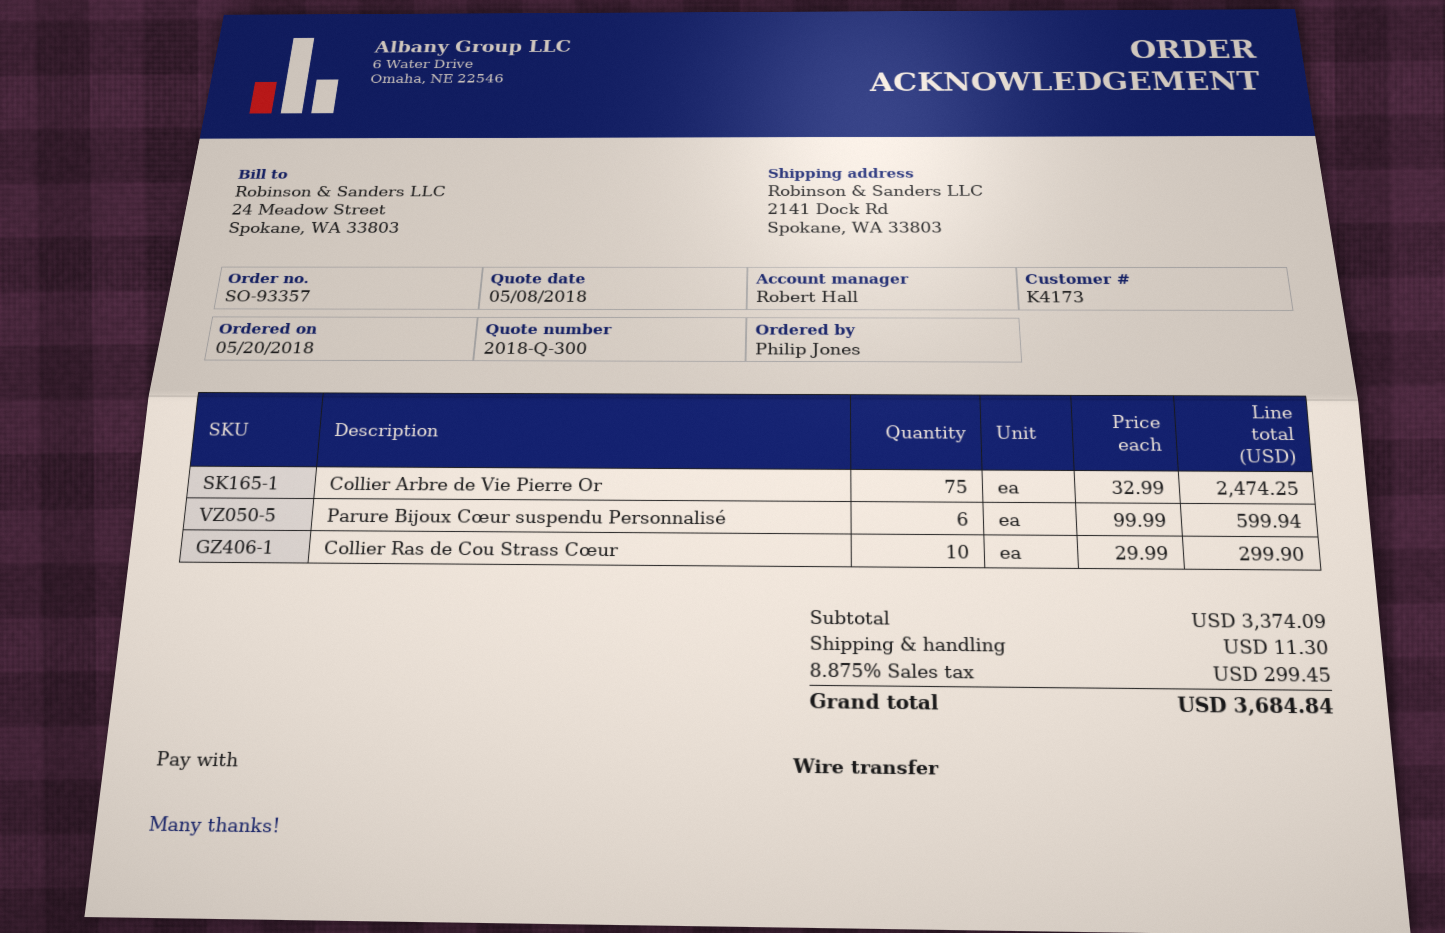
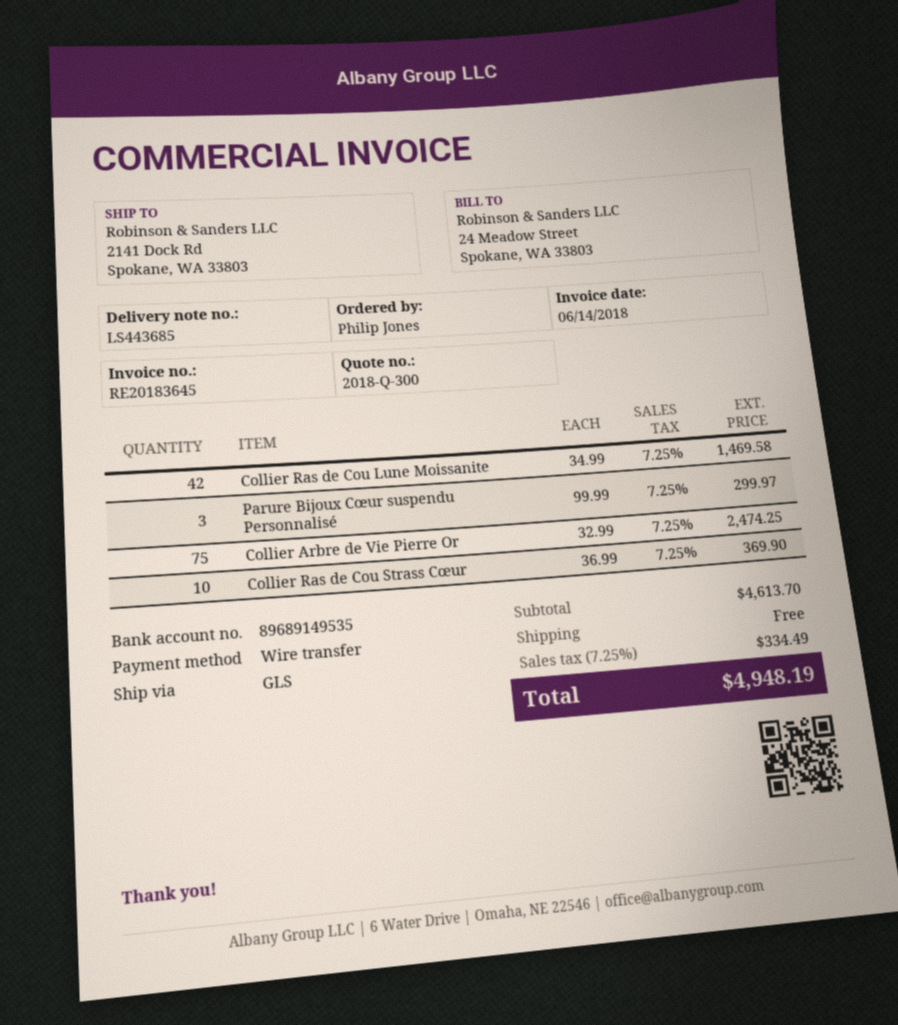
Parure Bijoux Cœur suspendu Personnalisé: 6 x 99.99 = 599.94 -> 3 x 99.99 = 299.97
Collier Ras de Cou Strass Cœur: 10 x 29.99 = 299.90 -> 10 x 36.99 = 369.90
Collier Ras de Cou Lune Moissanite: none -> 42 x 34.99 = 1469.58
subtotal: 3374.09 -> 4613.70
shipping: 11.30 -> 0.00
tax: 8.875% = 299.45 -> 7.25% = 334.49
total: 3684.84 -> 4948.19

